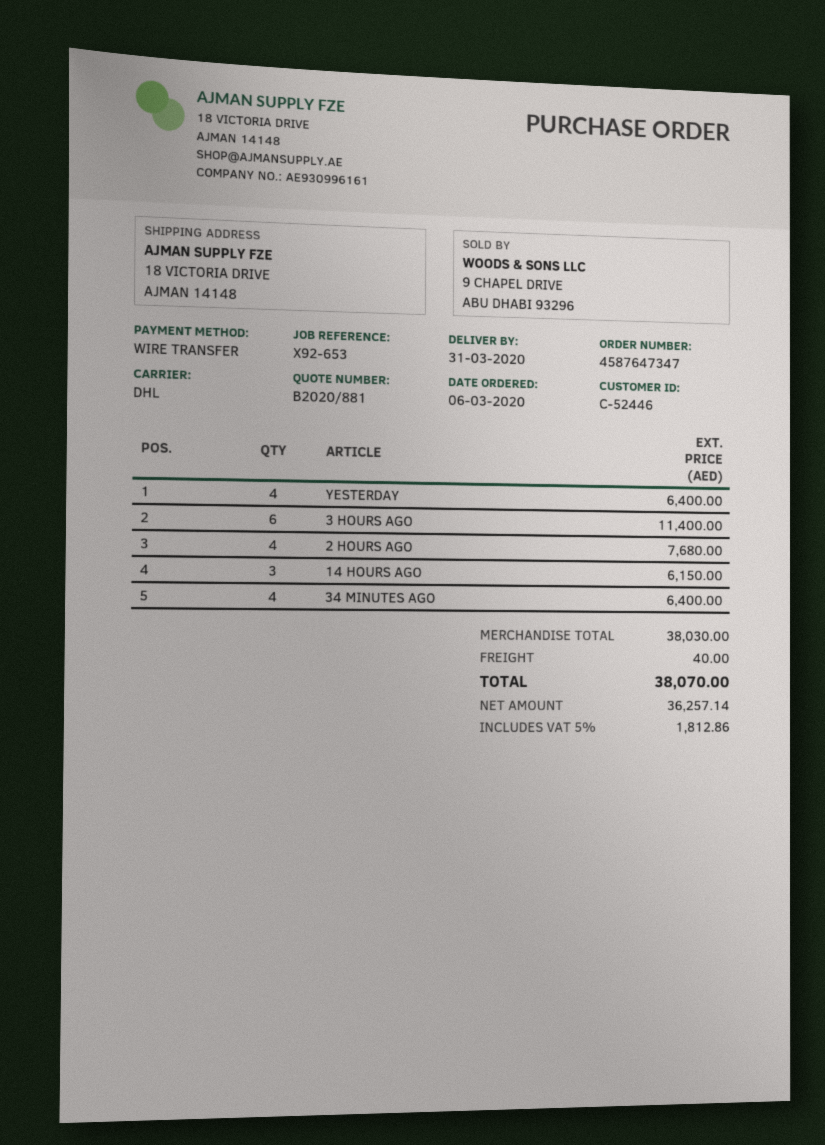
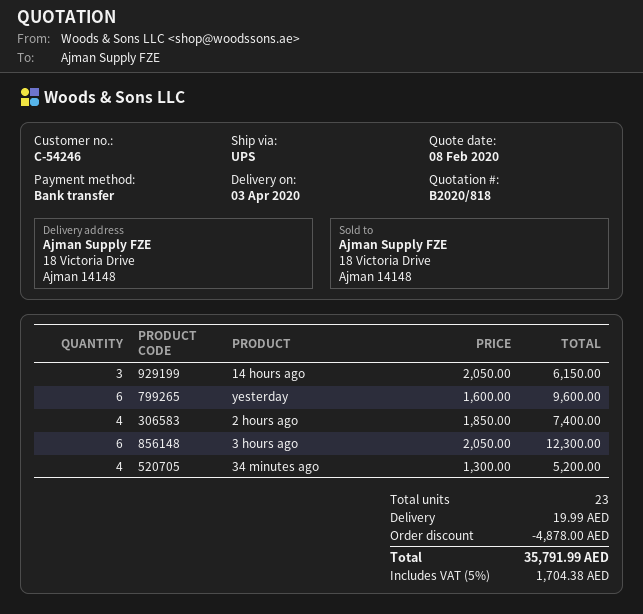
quote number: B2020/881 -> B2020/818
delivery date: 2020-03-31 -> 2020-04-03
customer number: C-52446 -> C-54246
shipping method: DHL -> UPS
YESTERDAY: 4 for 6400.00 -> 6 for 9600.00
3 HOURS AGO: 6 for 11400.00 -> 6 for 12300.00
2 HOURS AGO: 4 for 7680.00 -> 4 for 7400.00
34 MINUTES AGO: 4 for 6400.00 -> 4 for 5200.00
discount: none -> 4878.00
shipping: 40.00 -> 19.99
tax: 5% = 1812.86 -> 5% = 1704.38
total: 38070.00 -> 35791.99

